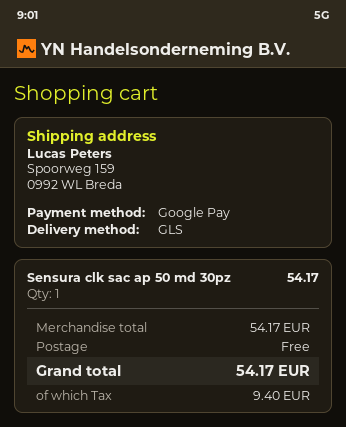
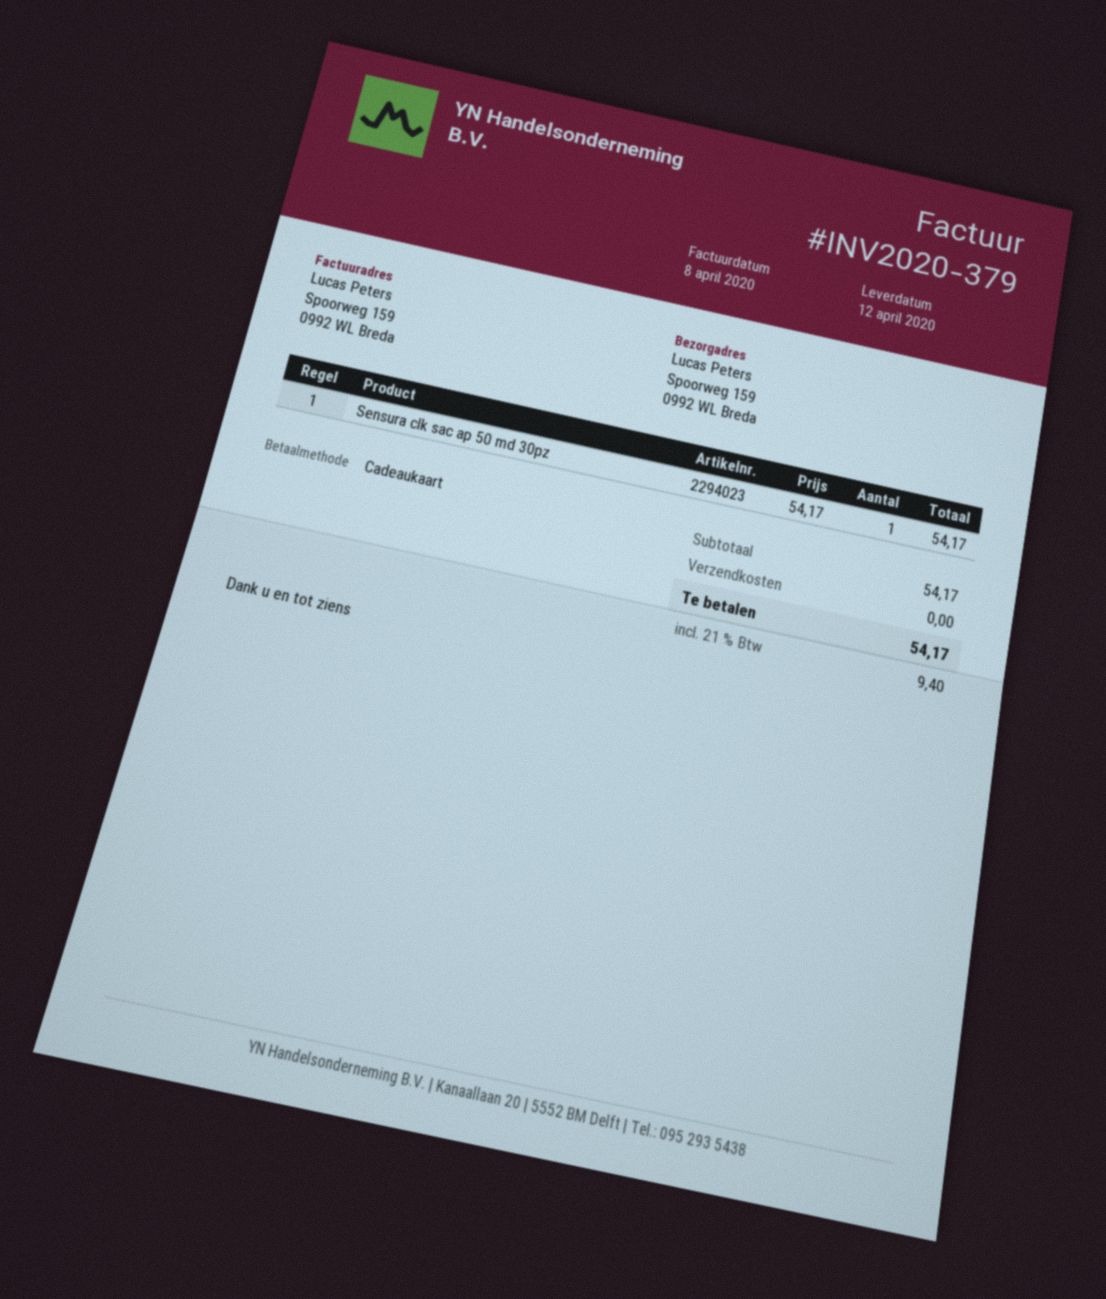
payment method: Google Pay -> gift card

